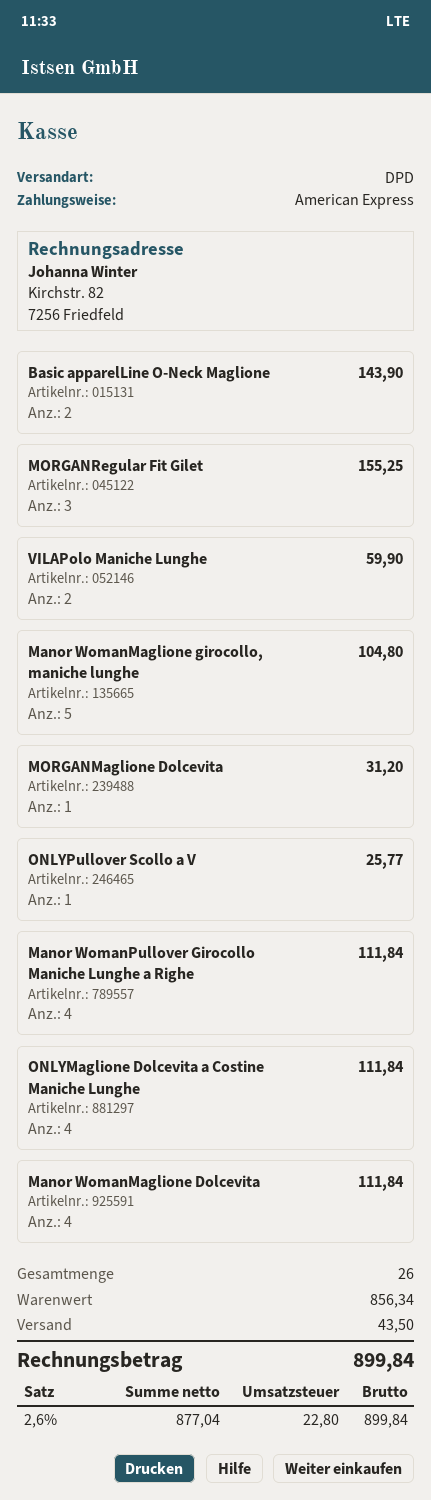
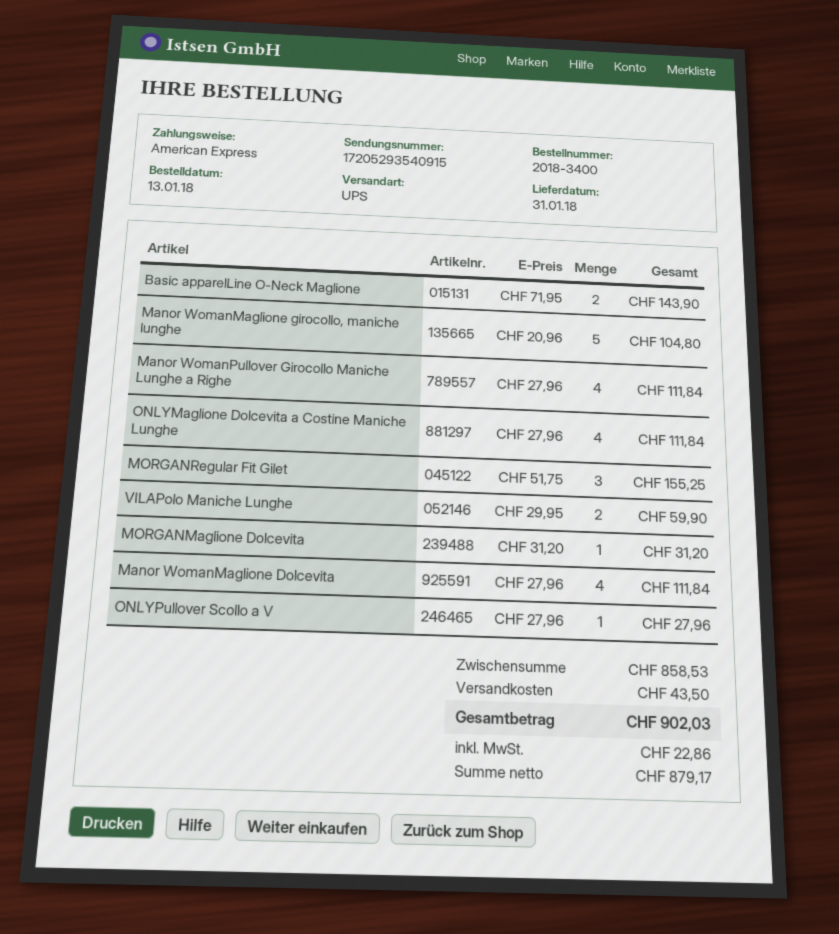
shipping method: DPD -> UPS
ONLYPullover Scollo a V: 1 for 25.77 -> 1 for 27.96
subtotal: 856.34 -> 858.53
net: 877.04 -> 879.17
tax: 22.80 -> 22.86
total: 899.84 -> 902.03

